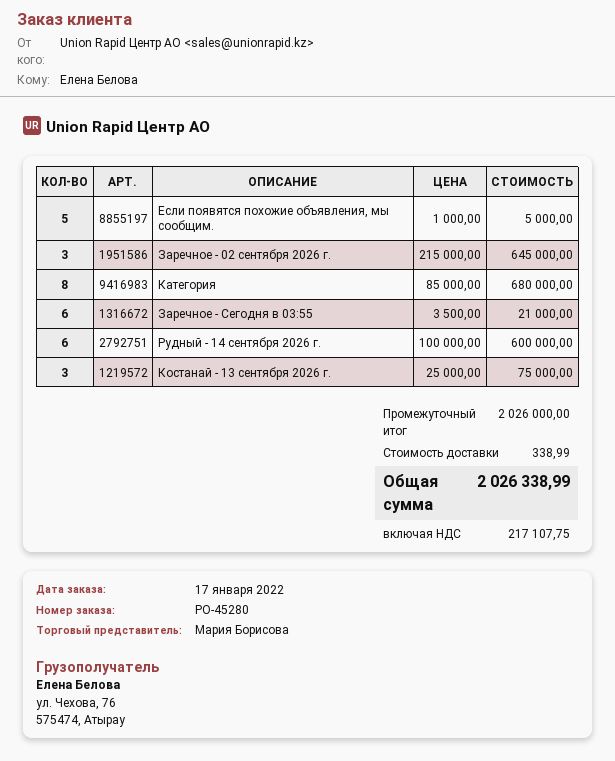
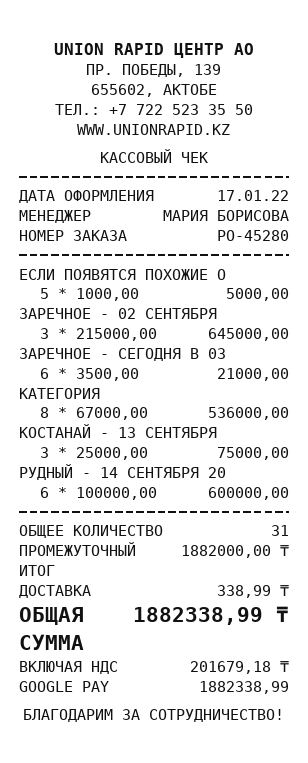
Категория: 8 x 85000.00 = 680000.00 -> 8 x 67000.00 = 536000.00
subtotal: 2026000.00 -> 1882000.00
tax: 217107.75 -> 201679.18
total: 2026338.99 -> 1882338.99

